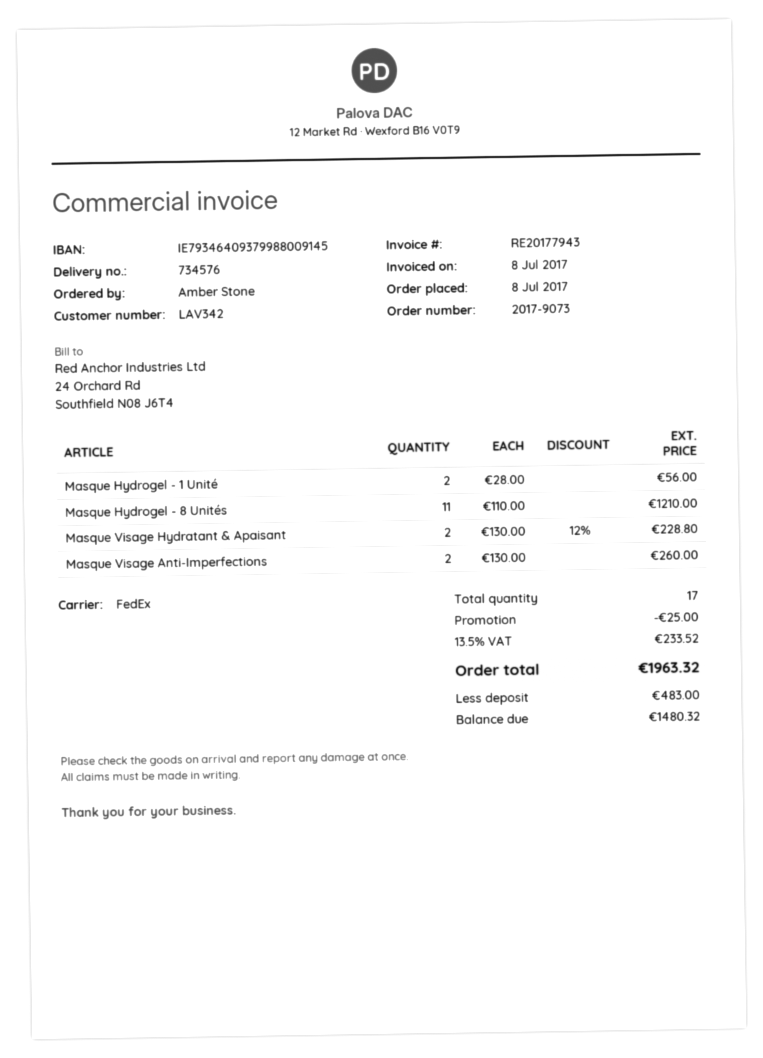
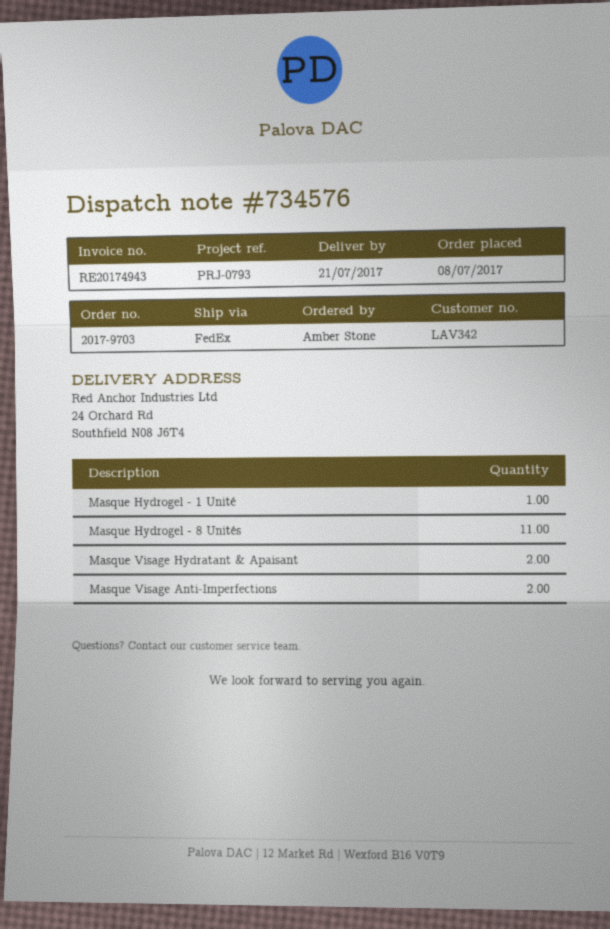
order number: 2017-9073 -> 2017-9703
invoice number: RE20177943 -> RE20174943
Masque Hydrogel - 1 Unité: 2 -> 1

